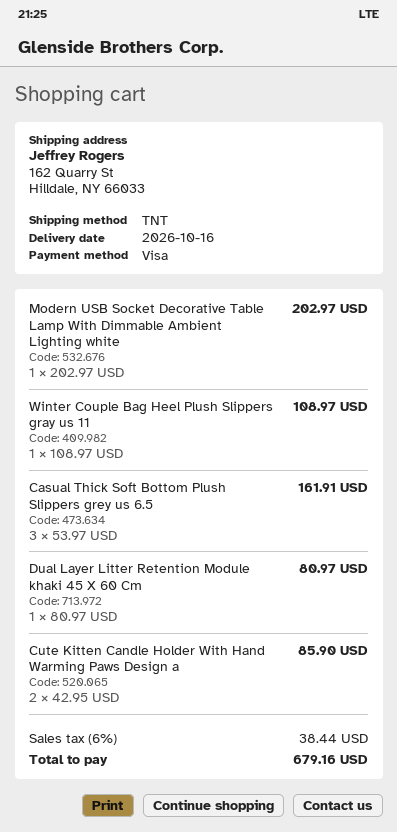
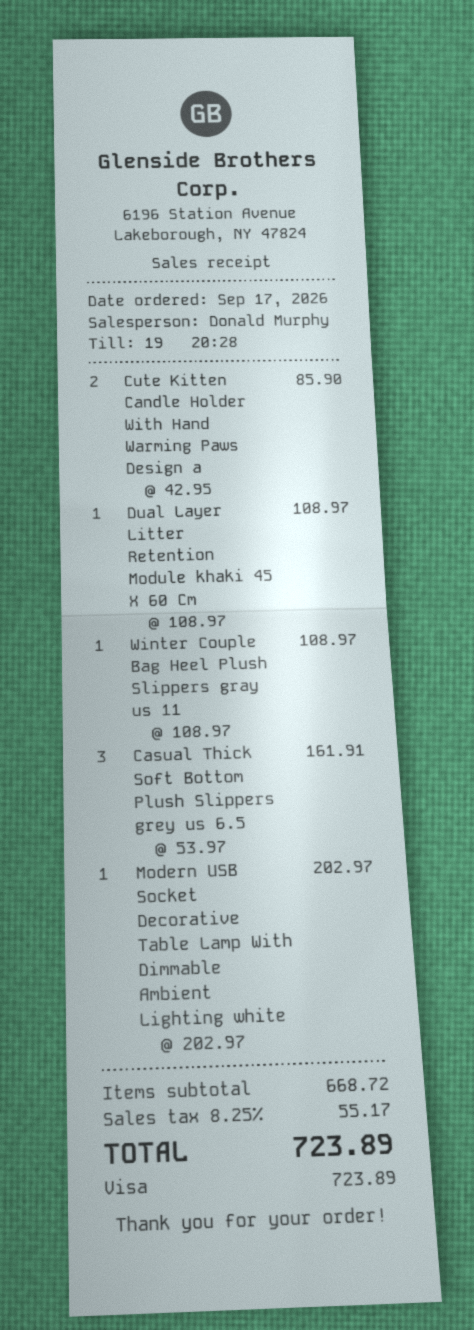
Dual Layer Litter Retention Module khaki 45 X 60 Cm: 1 x 80.97 = 80.97 -> 1 x 108.97 = 108.97
tax: 6% = 38.44 -> 8.25% = 55.17
total: 679.16 -> 723.89

